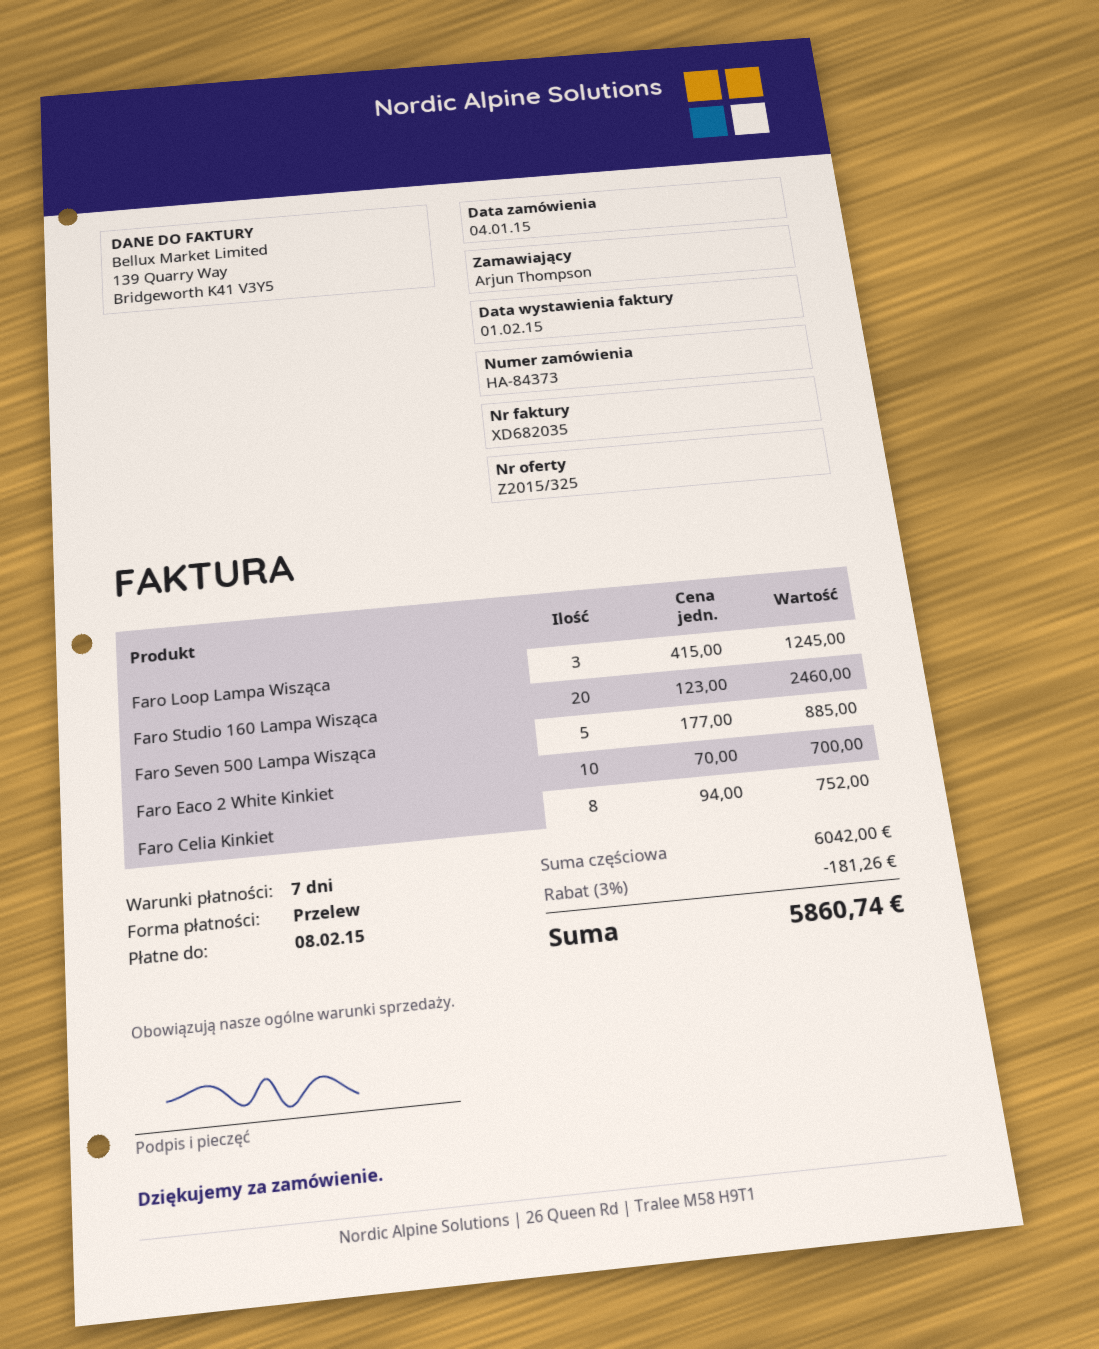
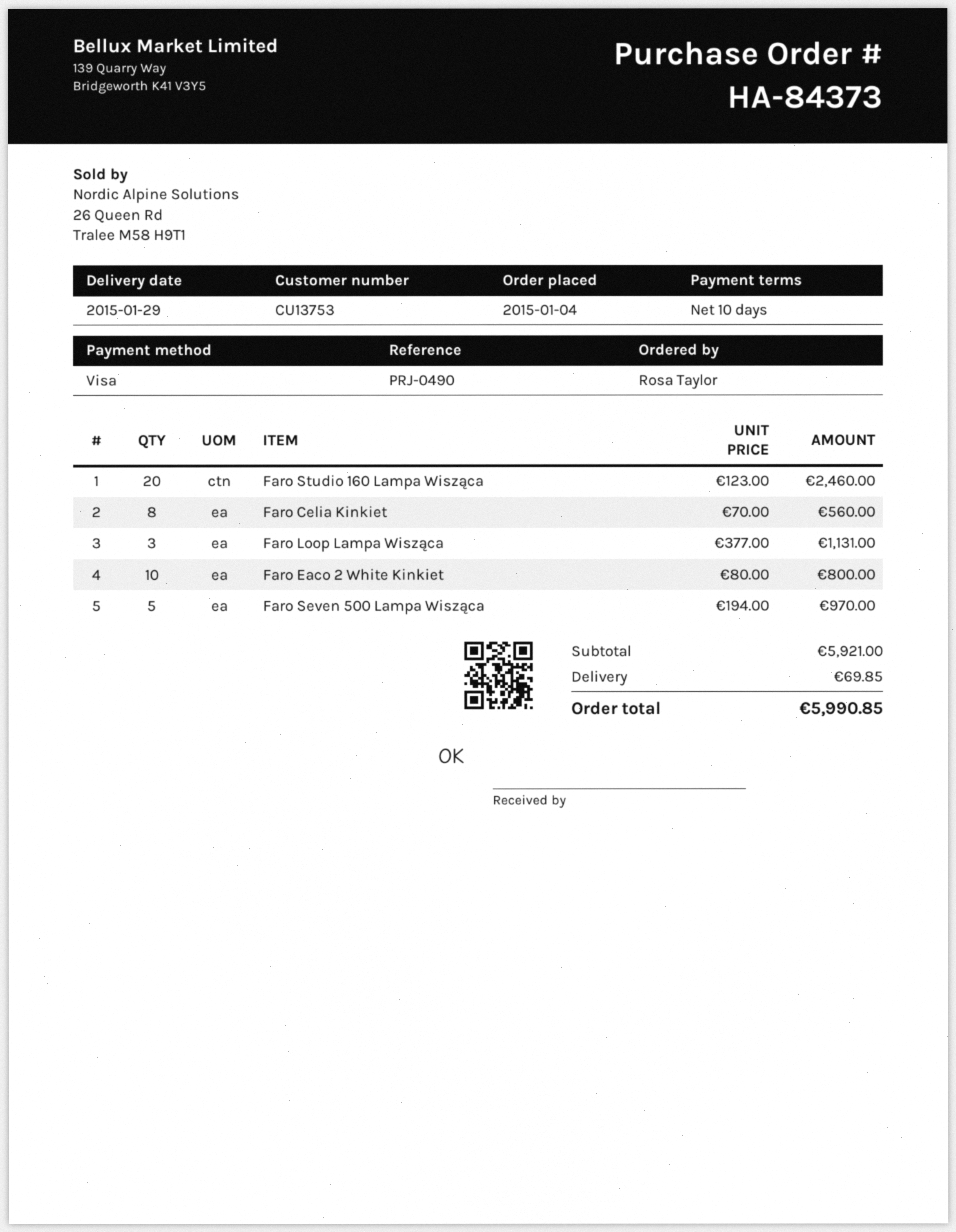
payment terms: 7 days -> 10 days
ordered by: Arjun Thompson -> Rosa Taylor
payment method: bank transfer -> Visa
Faro Loop Lampa Wisząca: 3 x 415.00 = 1245.00 -> 3 x 377.00 = 1131.00
Faro Seven 500 Lampa Wisząca: 5 x 177.00 = 885.00 -> 5 x 194.00 = 970.00
Faro Eaco 2 White Kinkiet: 10 x 70.00 = 700.00 -> 10 x 80.00 = 800.00
Faro Celia Kinkiet: 8 x 94.00 = 752.00 -> 8 x 70.00 = 560.00
subtotal: 6042.00 -> 5921.00
discount: 3% = 181.26 -> none
shipping: none -> 69.85
total: 5860.74 -> 5990.85

